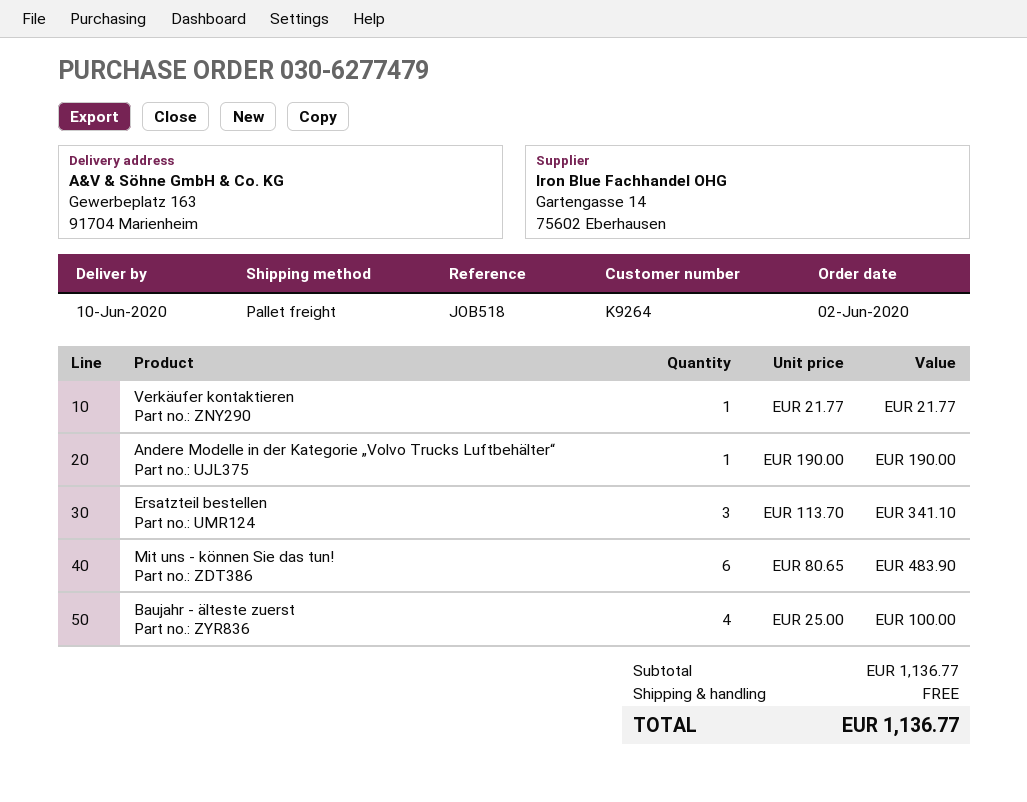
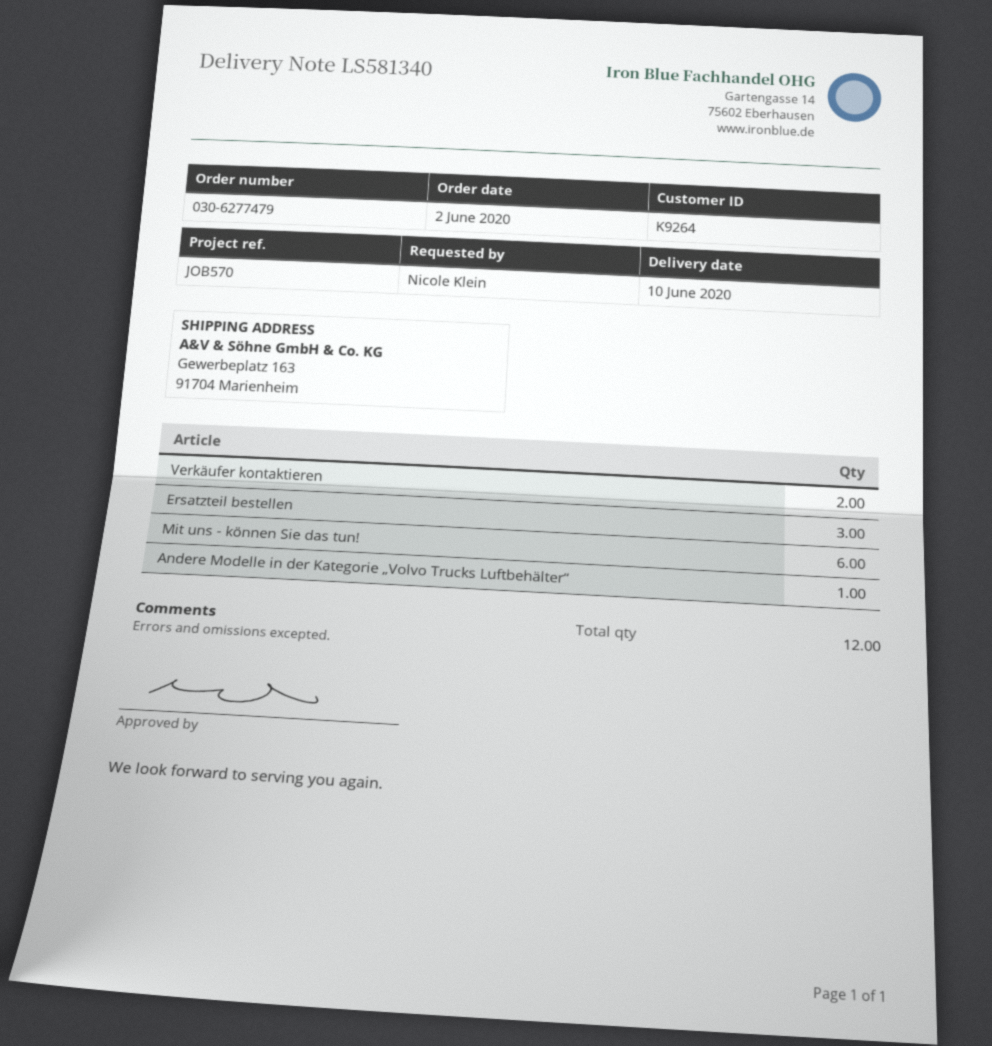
reference: JOB518 -> JOB570
Verkäufer kontaktieren: 1 -> 2
Baujahr - älteste zuerst: 4 -> none

